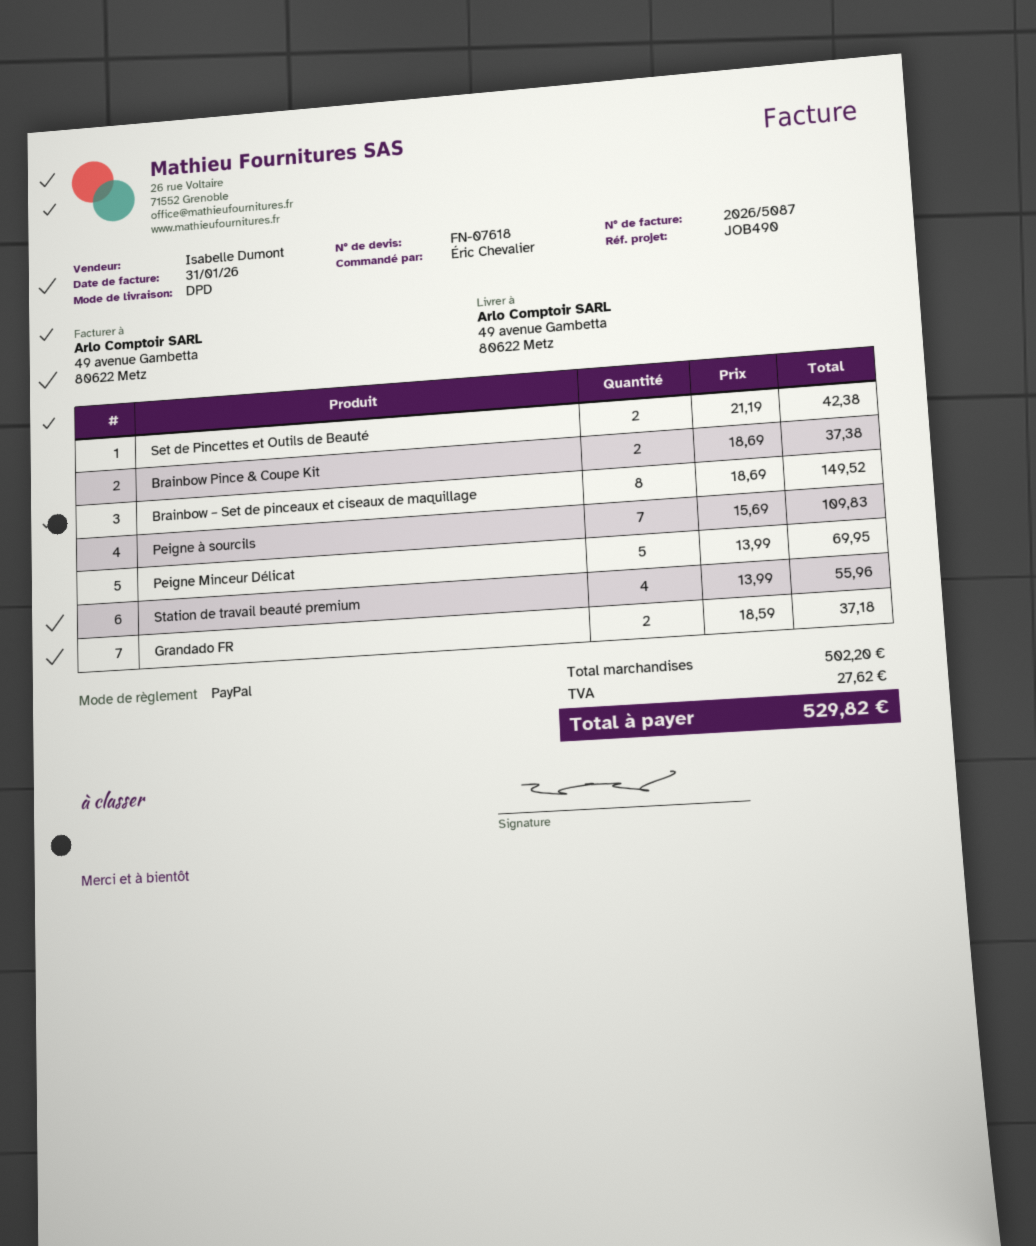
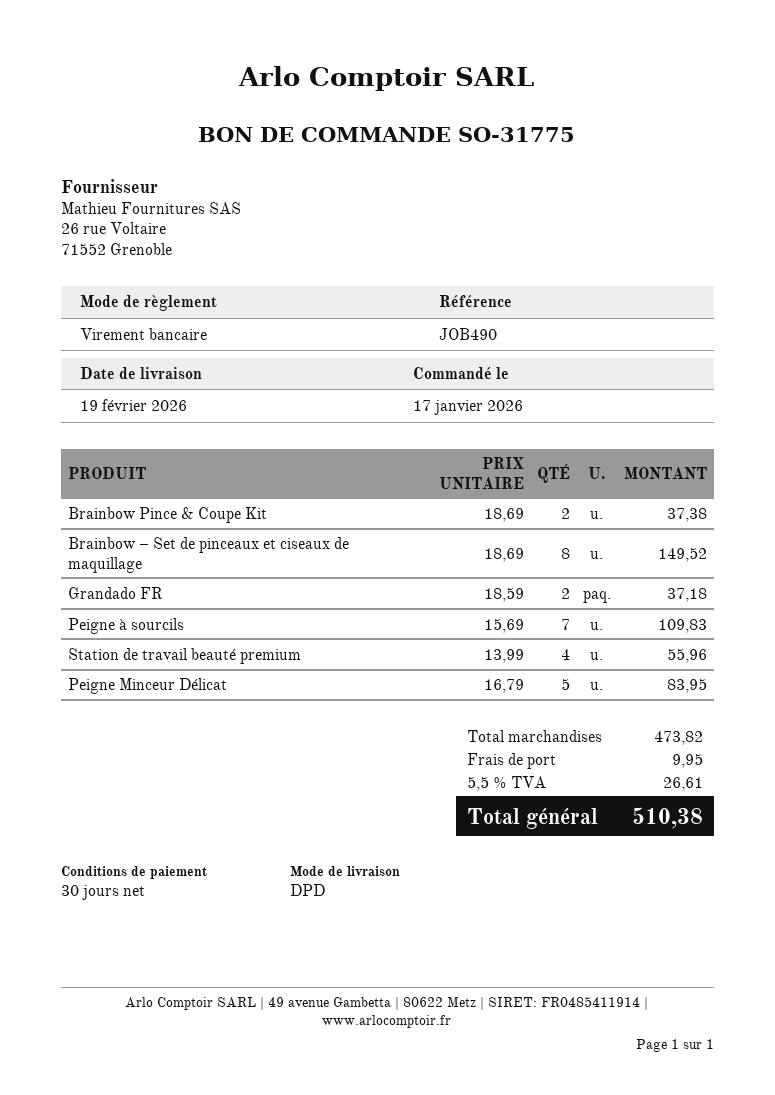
payment method: PayPal -> bank transfer
Set de Pincettes et Outils de Beauté: 2 x 21.19 = 42.38 -> none
Peigne Minceur Délicat: 5 x 13.99 = 69.95 -> 5 x 16.79 = 83.95
subtotal: 502.20 -> 473.82
shipping: none -> 9.95
tax: 27.62 -> 26.61
total: 529.82 -> 510.38

